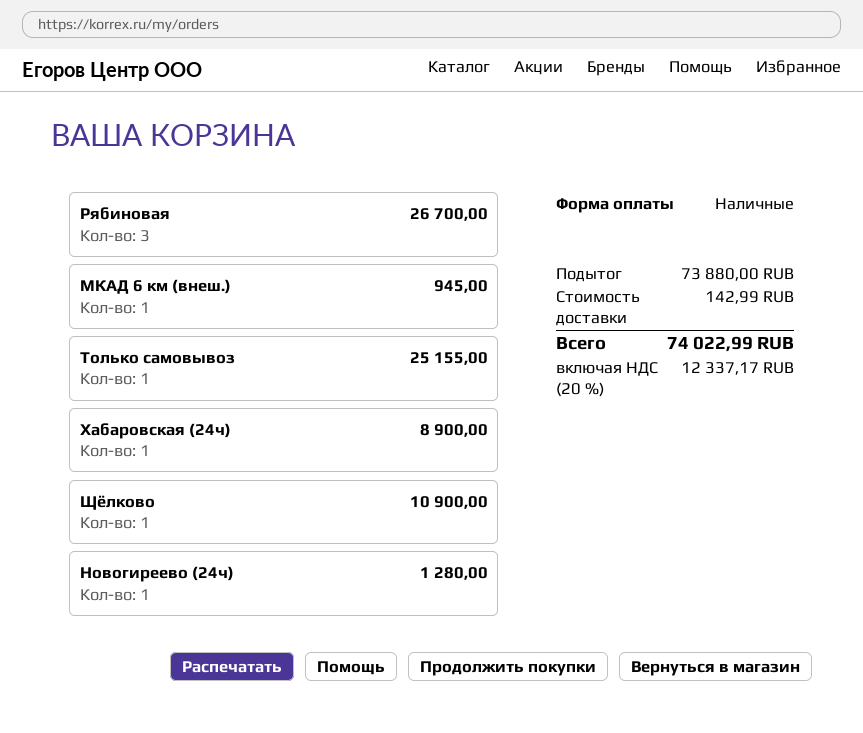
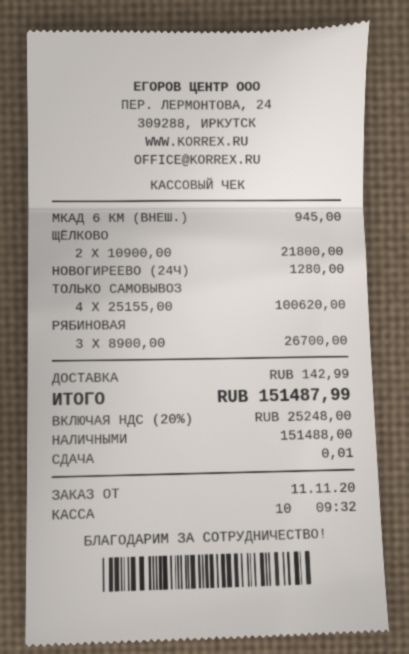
Только самовывоз: 1 for 25155.00 -> 4 for 100620.00
Хабаровская (24ч): 1 for 8900.00 -> none
Щёлково: 1 for 10900.00 -> 2 for 21800.00
tax: 20% = 12337.17 -> 20% = 25248.00
total: 74022.99 -> 151487.99

